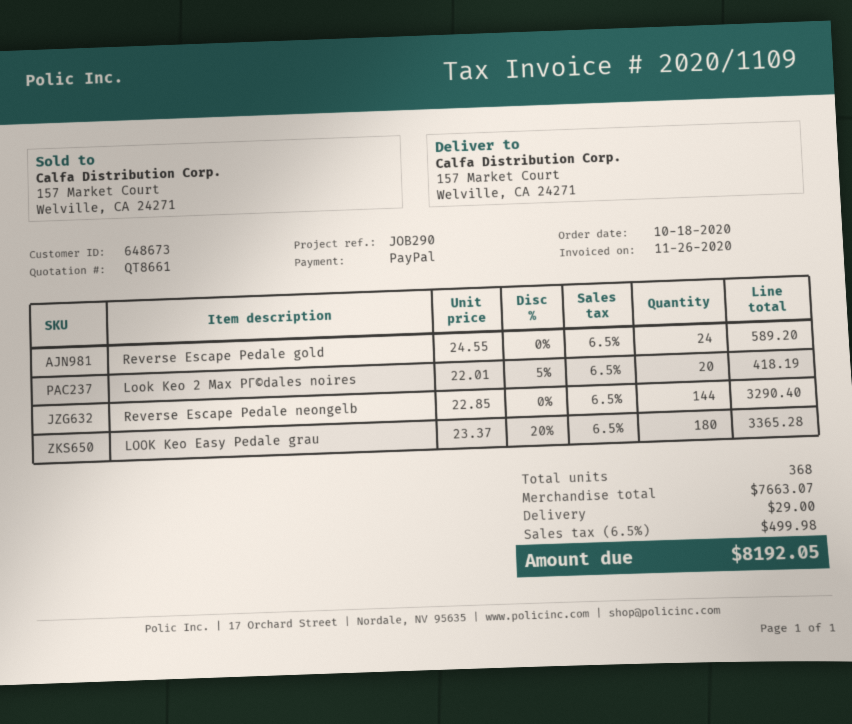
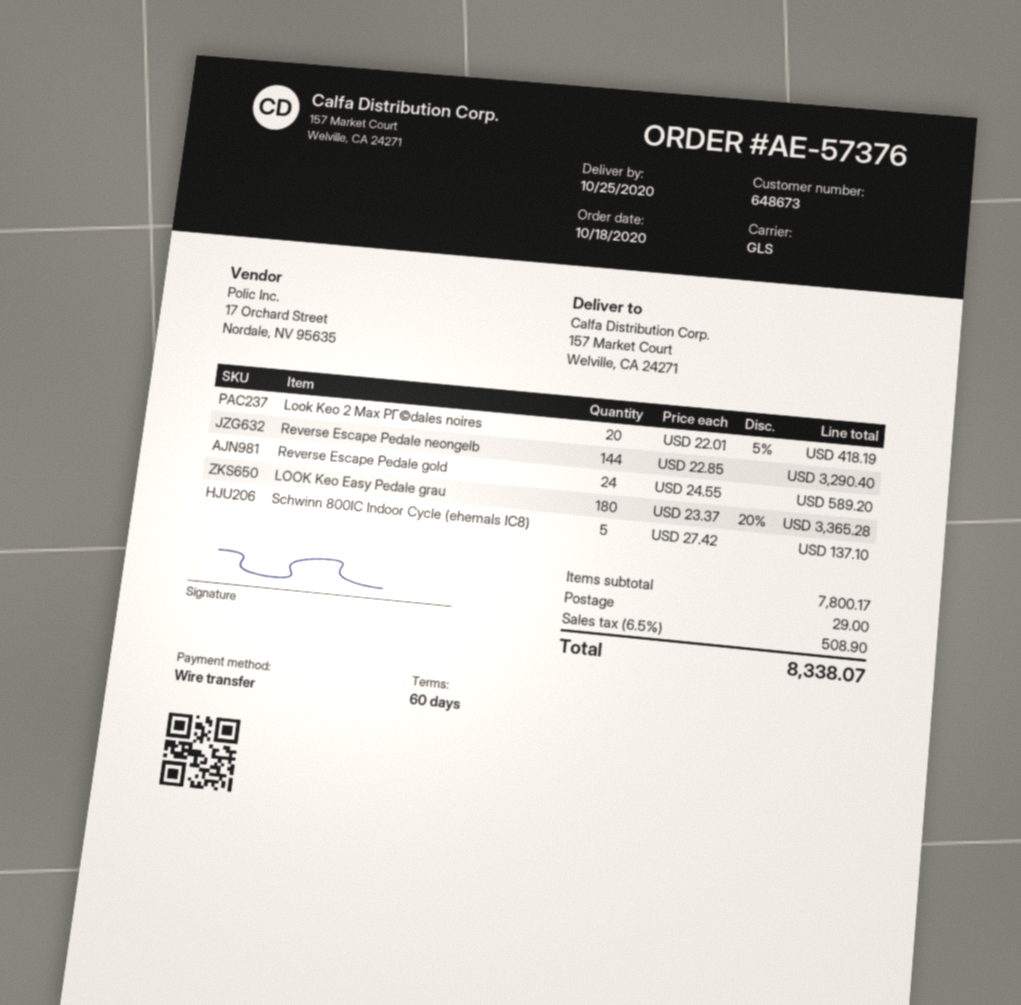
payment method: PayPal -> bank transfer
Schwinn 800IC Indoor Cycle (ehemals IC8): none -> 5 x 27.42 = 137.10
subtotal: 7663.07 -> 7800.17
tax: 6.5% = 499.98 -> 6.5% = 508.90
total: 8192.05 -> 8338.07

